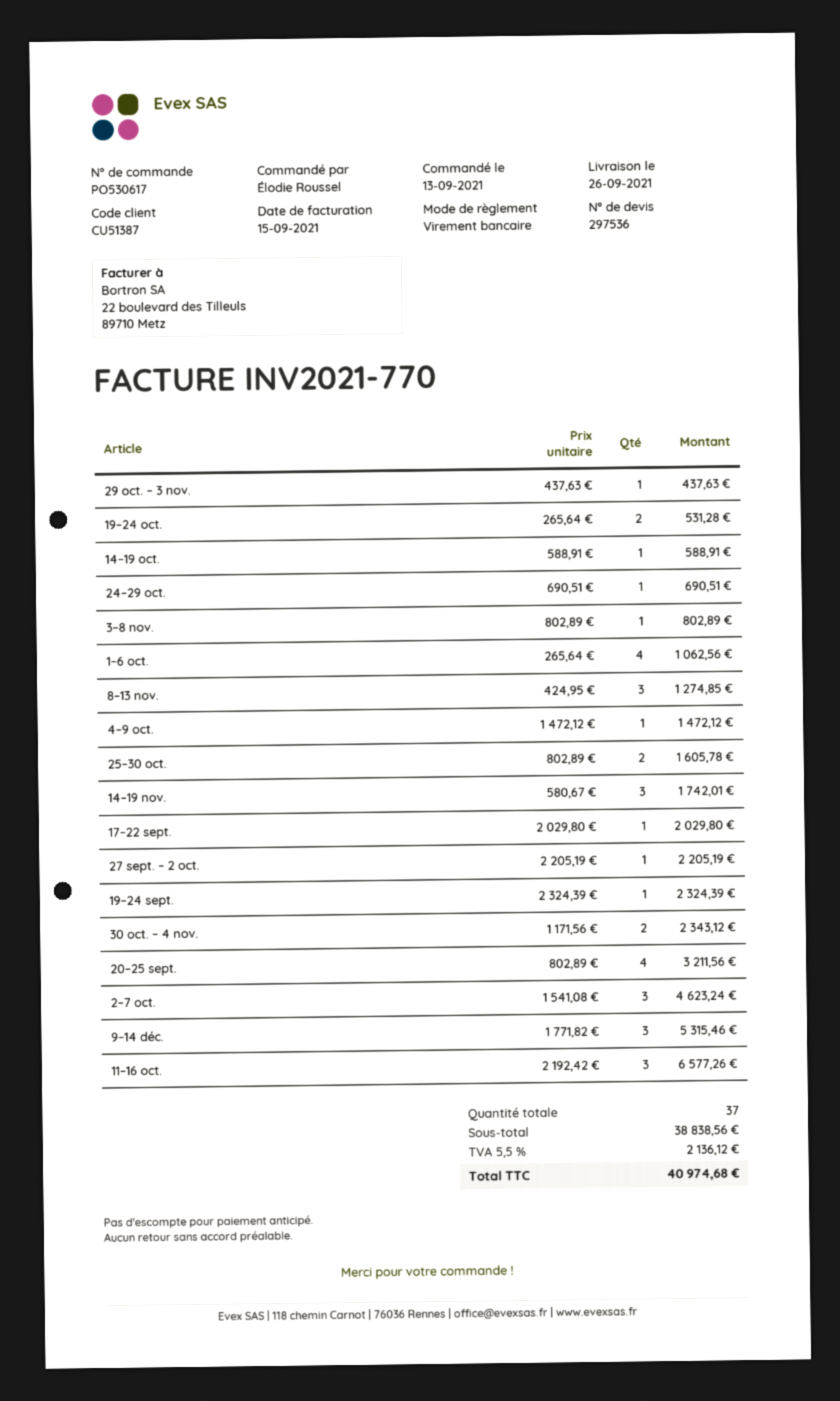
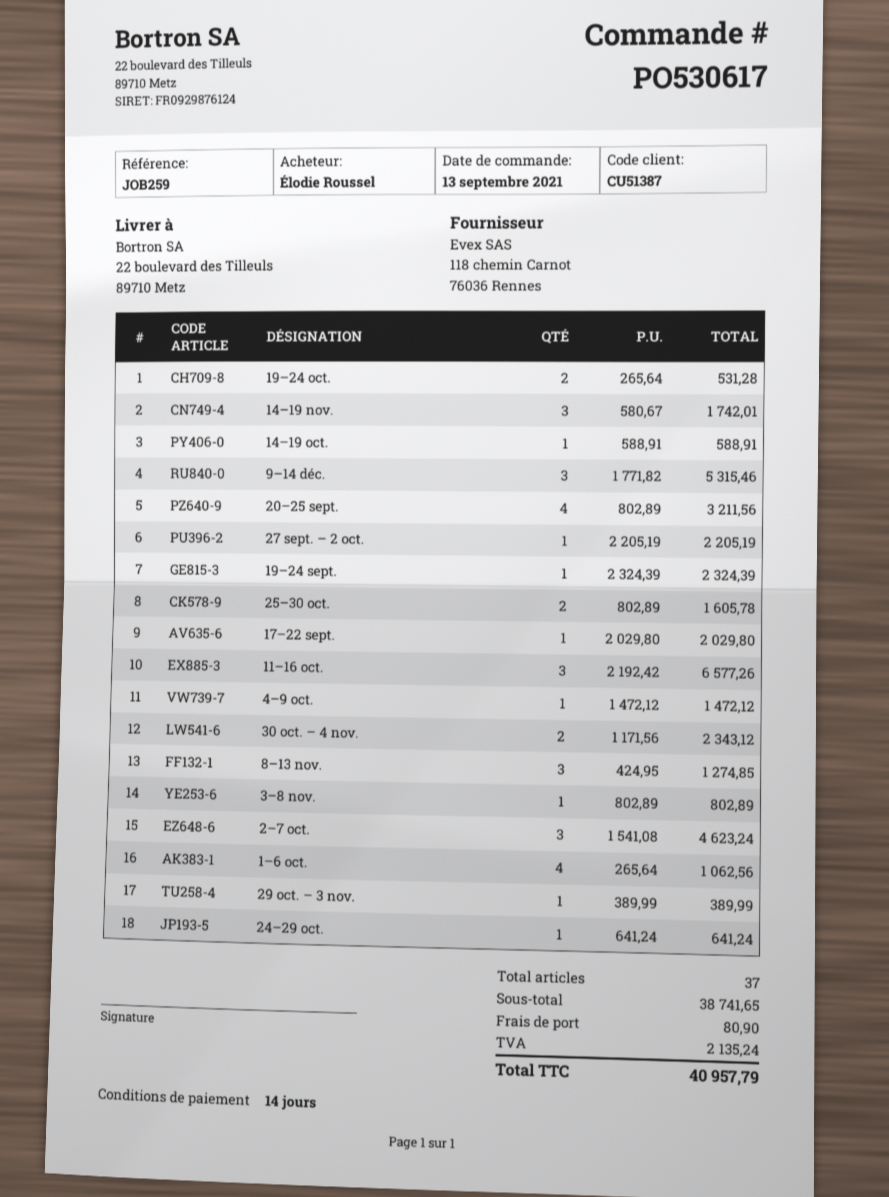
29 oct. – 3 nov.: 1 x 437.63 = 437.63 -> 1 x 389.99 = 389.99
24–29 oct.: 1 x 690.51 = 690.51 -> 1 x 641.24 = 641.24
subtotal: 38838.56 -> 38741.65
shipping: none -> 80.90
tax: 2136.12 -> 2135.24
total: 40974.68 -> 40957.79

